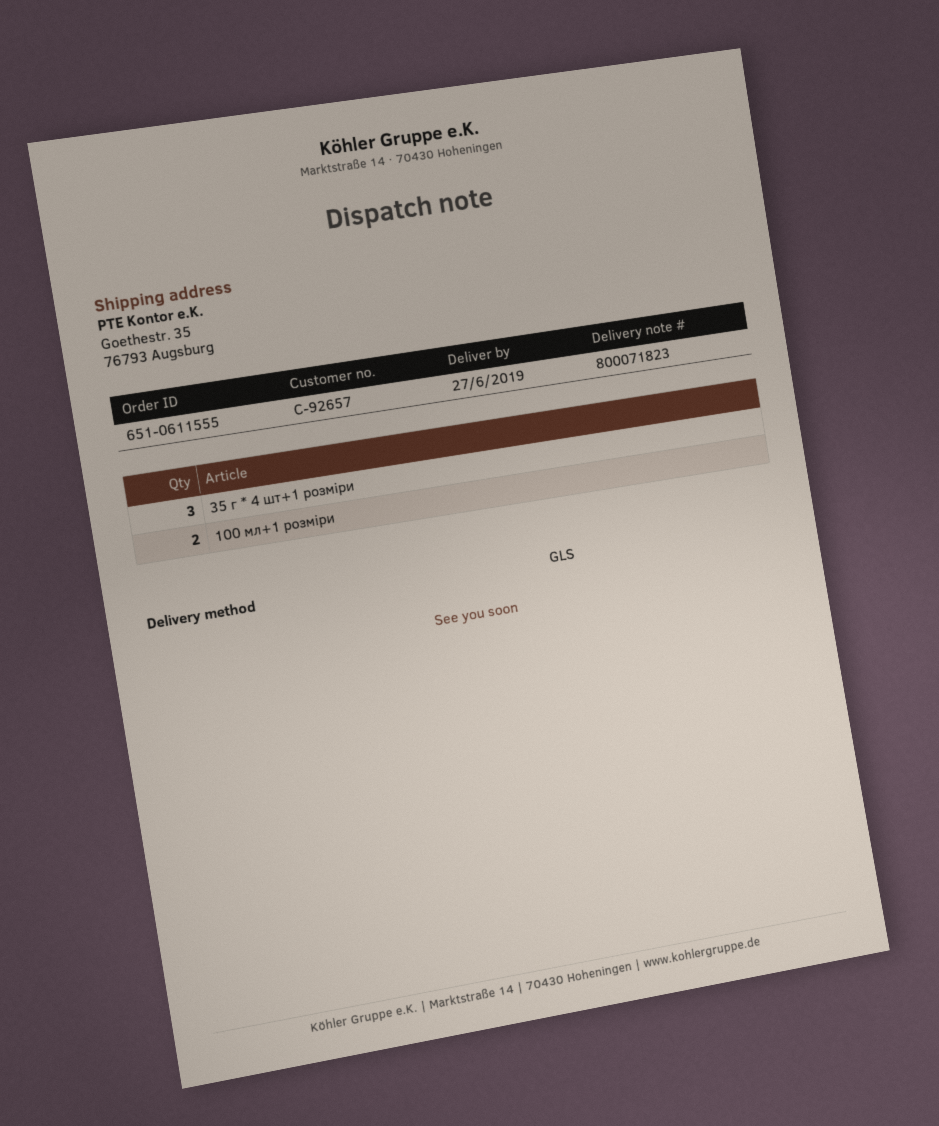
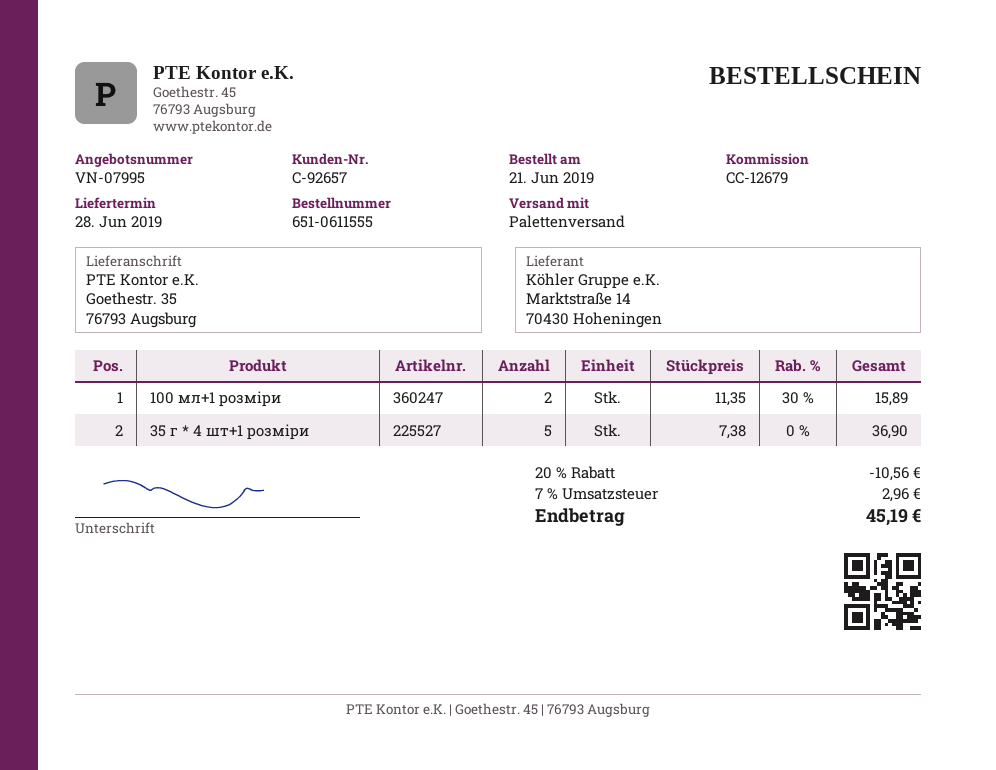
delivery date: 2019-06-27 -> 2019-06-28
shipping method: GLS -> pallet freight
35 г * 4 шт+1 розміри: 3 -> 5

